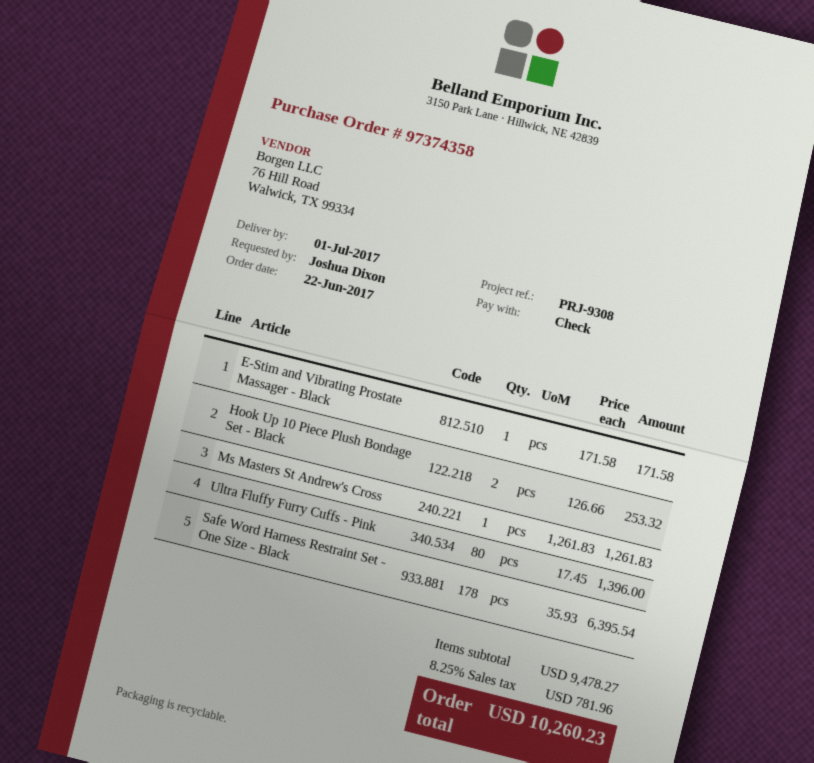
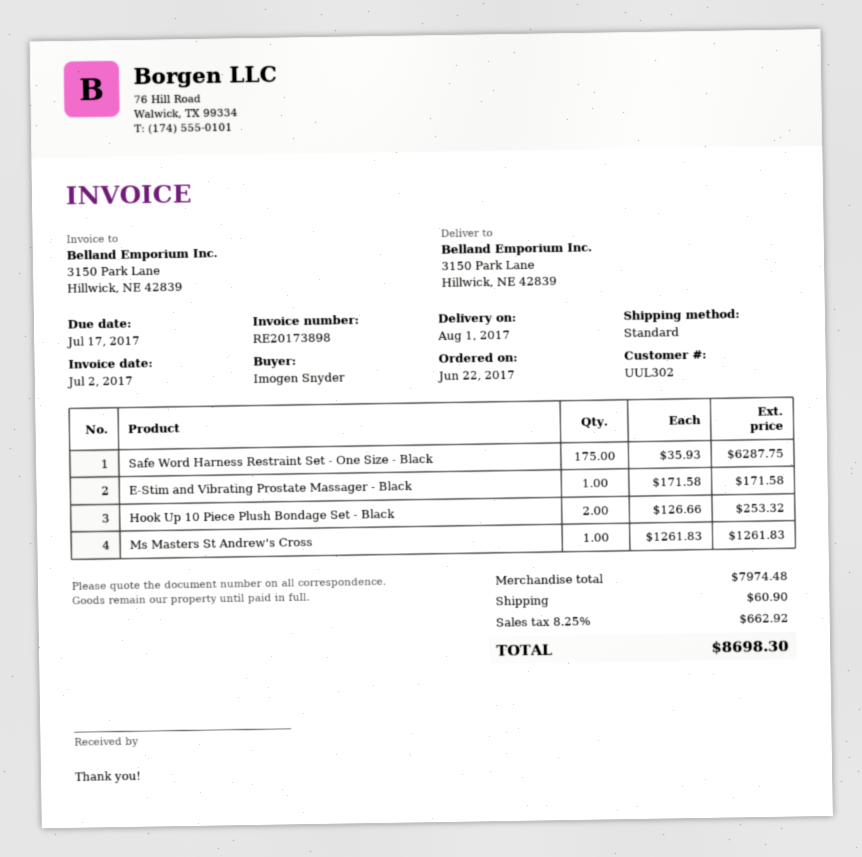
delivery date: 2017-07-01 -> 2017-08-01
ordered by: Joshua Dixon -> Imogen Snyder
Ultra Fluffy Furry Cuffs - Pink: 80 x 17.45 = 1396.00 -> none
Safe Word Harness Restraint Set - One Size - Black: 178 x 35.93 = 6395.54 -> 175 x 35.93 = 6287.75
subtotal: 9478.27 -> 7974.48
shipping: none -> 60.90
tax: 8.25% = 781.96 -> 8.25% = 662.92
total: 10260.23 -> 8698.30

